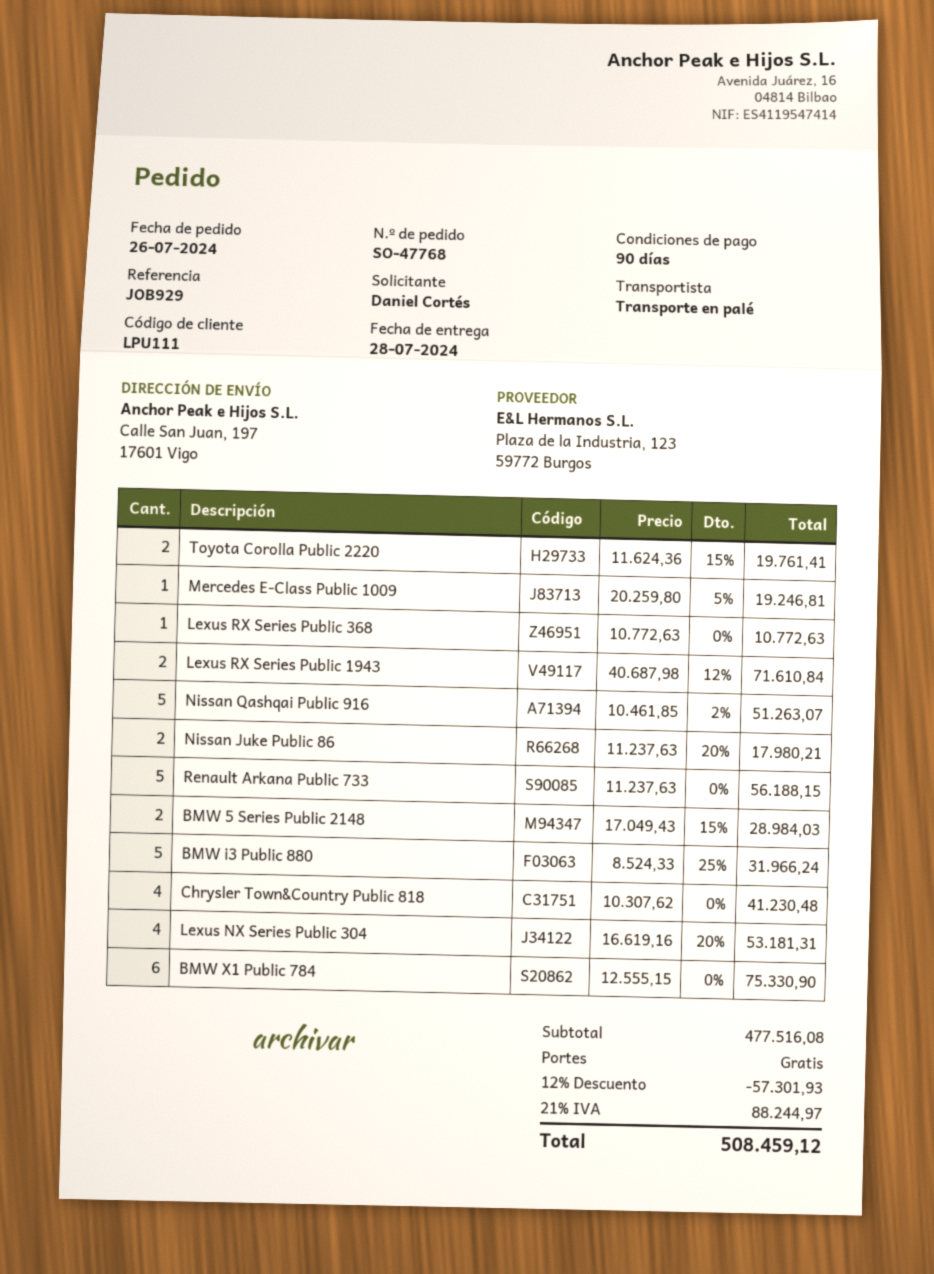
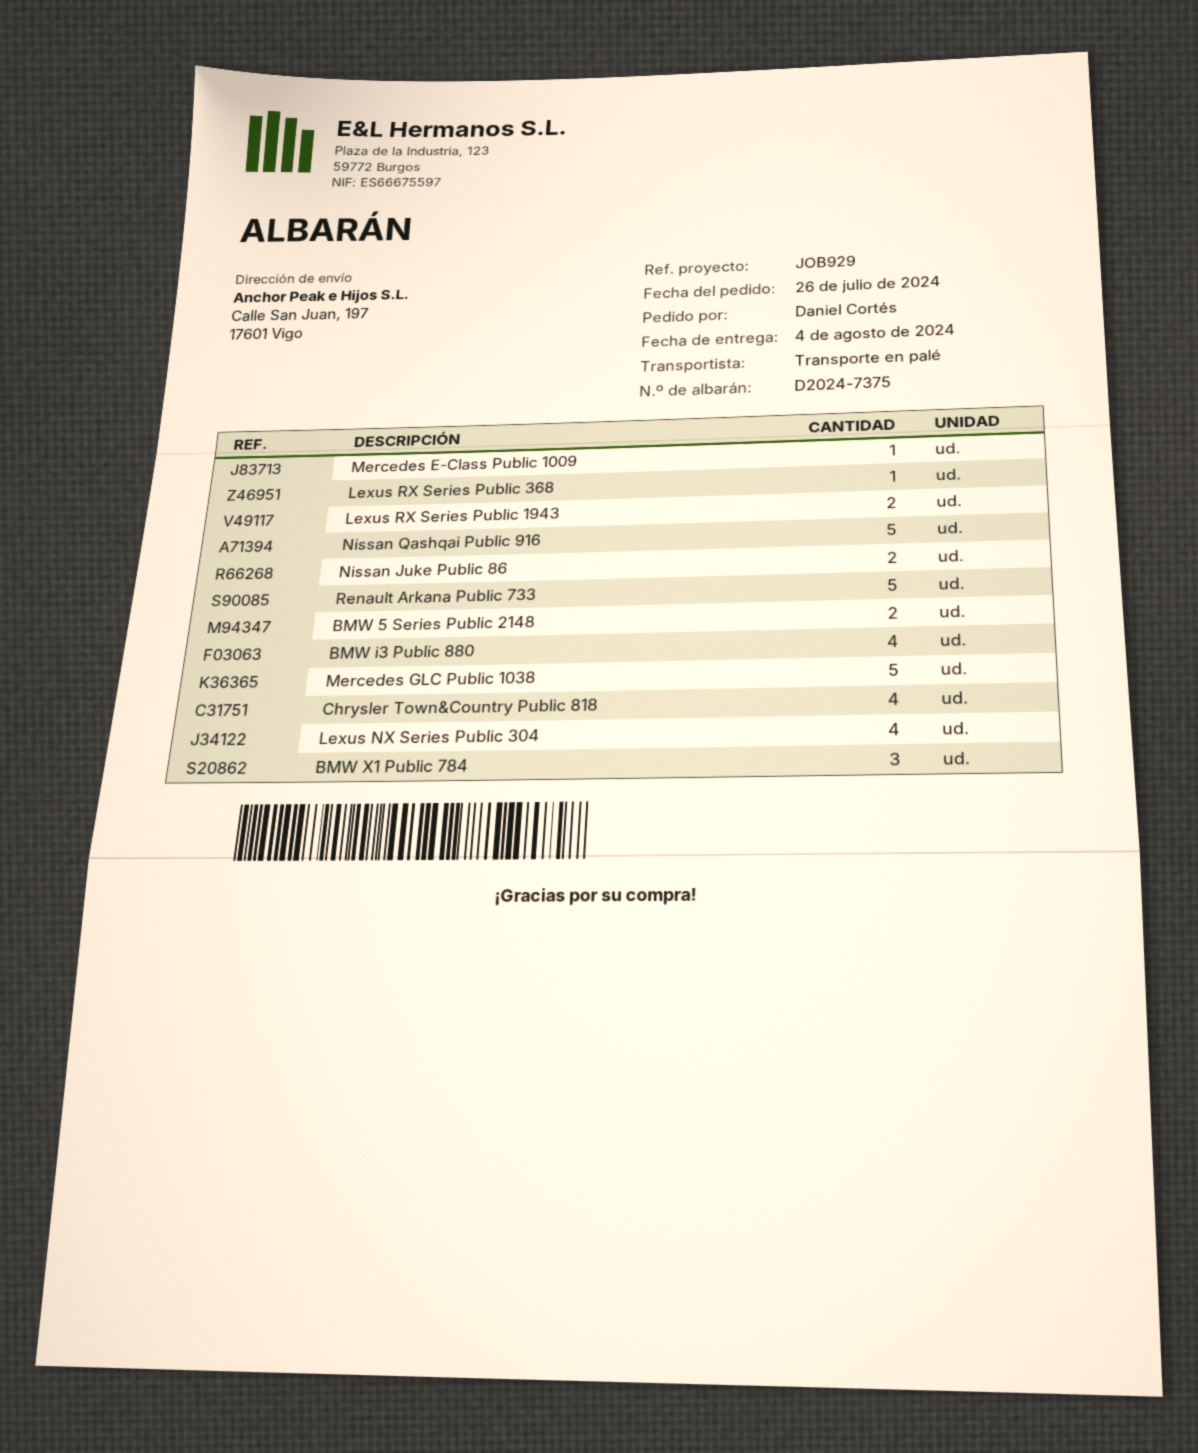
delivery date: 2024-07-28 -> 2024-08-04
Toyota Corolla Public 2220: 2 -> none
BMW i3 Public 880: 5 -> 4
BMW X1 Public 784: 6 -> 3
Mercedes GLC Public 1038: none -> 5

